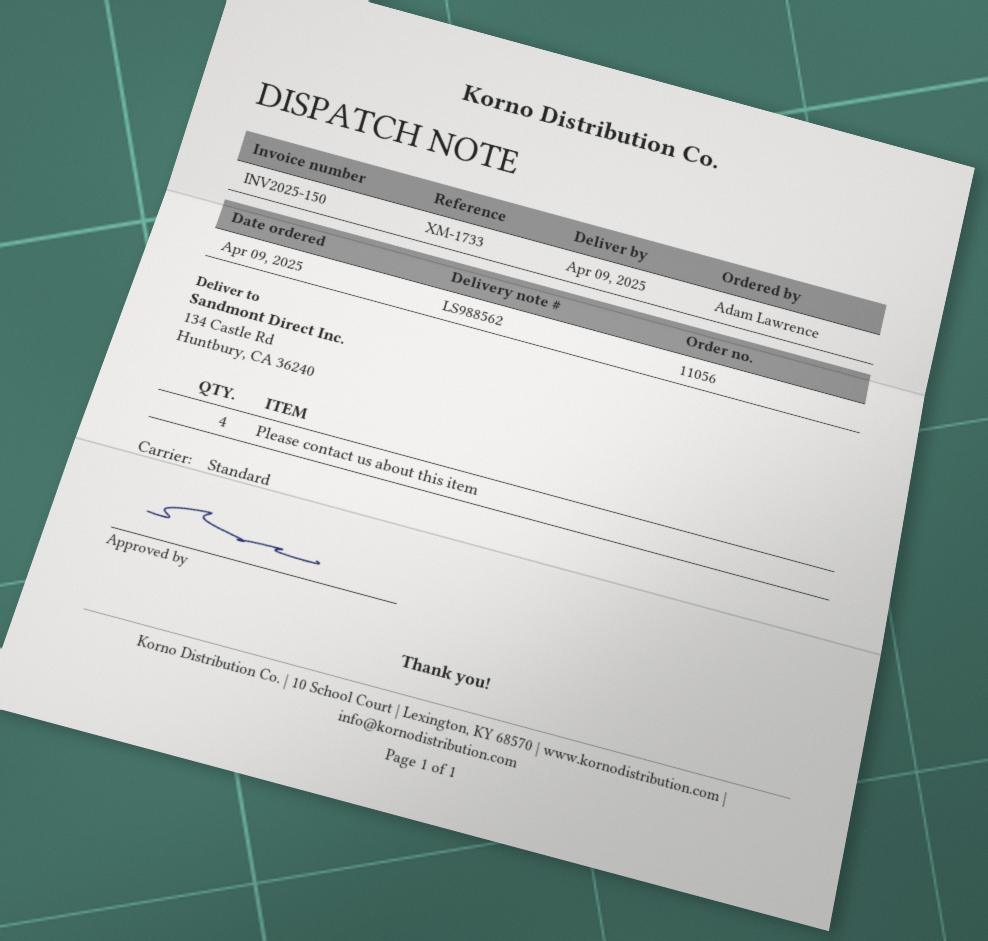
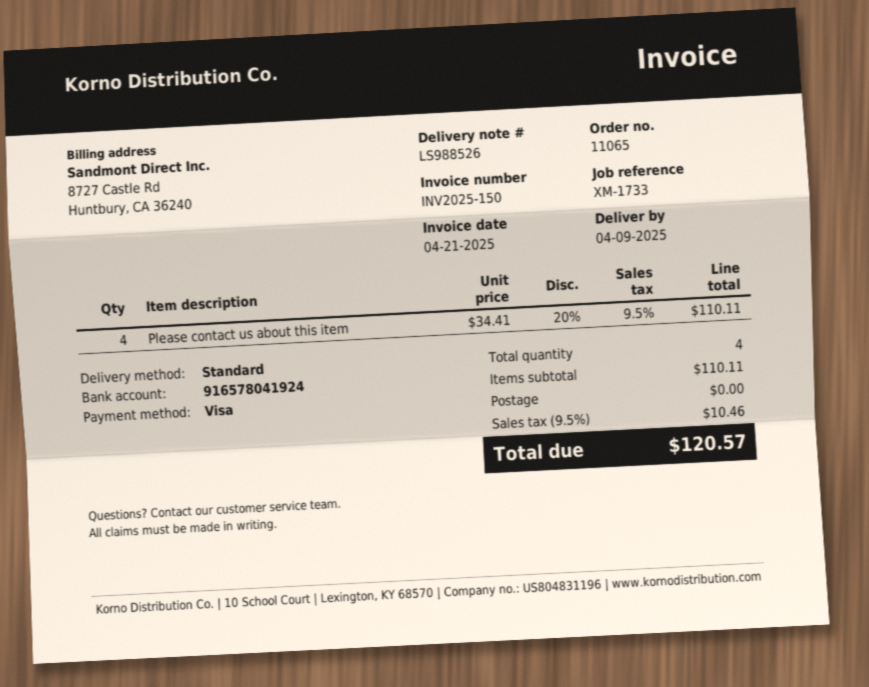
order number: 11056 -> 11065
delivery note number: LS988562 -> LS988526

